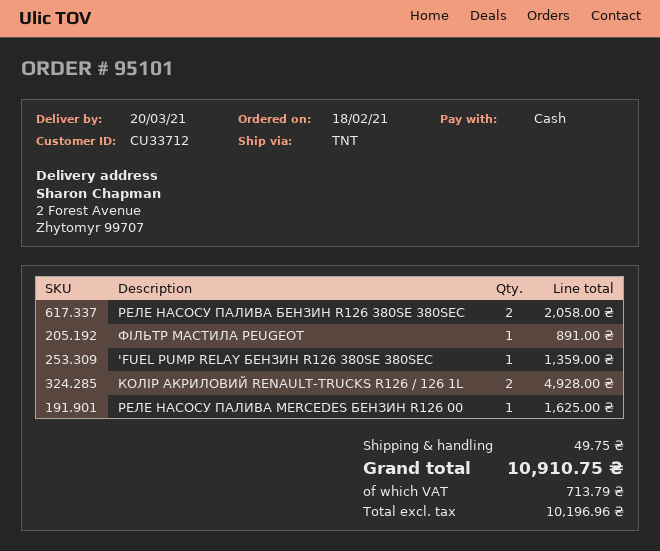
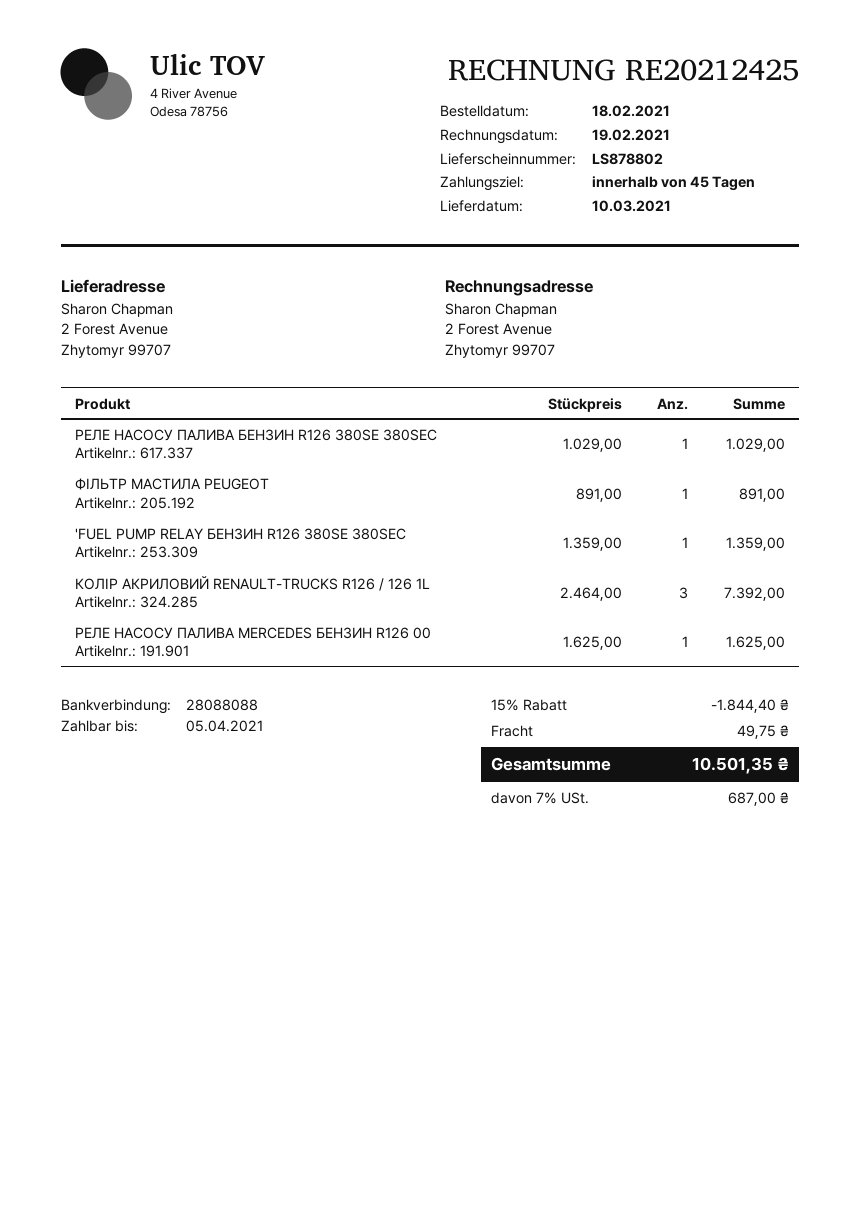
delivery date: 2021-03-20 -> 2021-03-10
РЕЛЕ НАСОСУ ПАЛИВА БЕНЗИН R126 380SE 380SEC: 2 for 2058.00 -> 1 for 1029.00
КОЛІР АКРИЛОВИЙ RENAULT-TRUCKS R126 / 126 1L: 2 for 4928.00 -> 3 for 7392.00
discount: none -> 15% = 1844.40
tax: 713.79 -> 687.00
total: 10910.75 -> 10501.35

